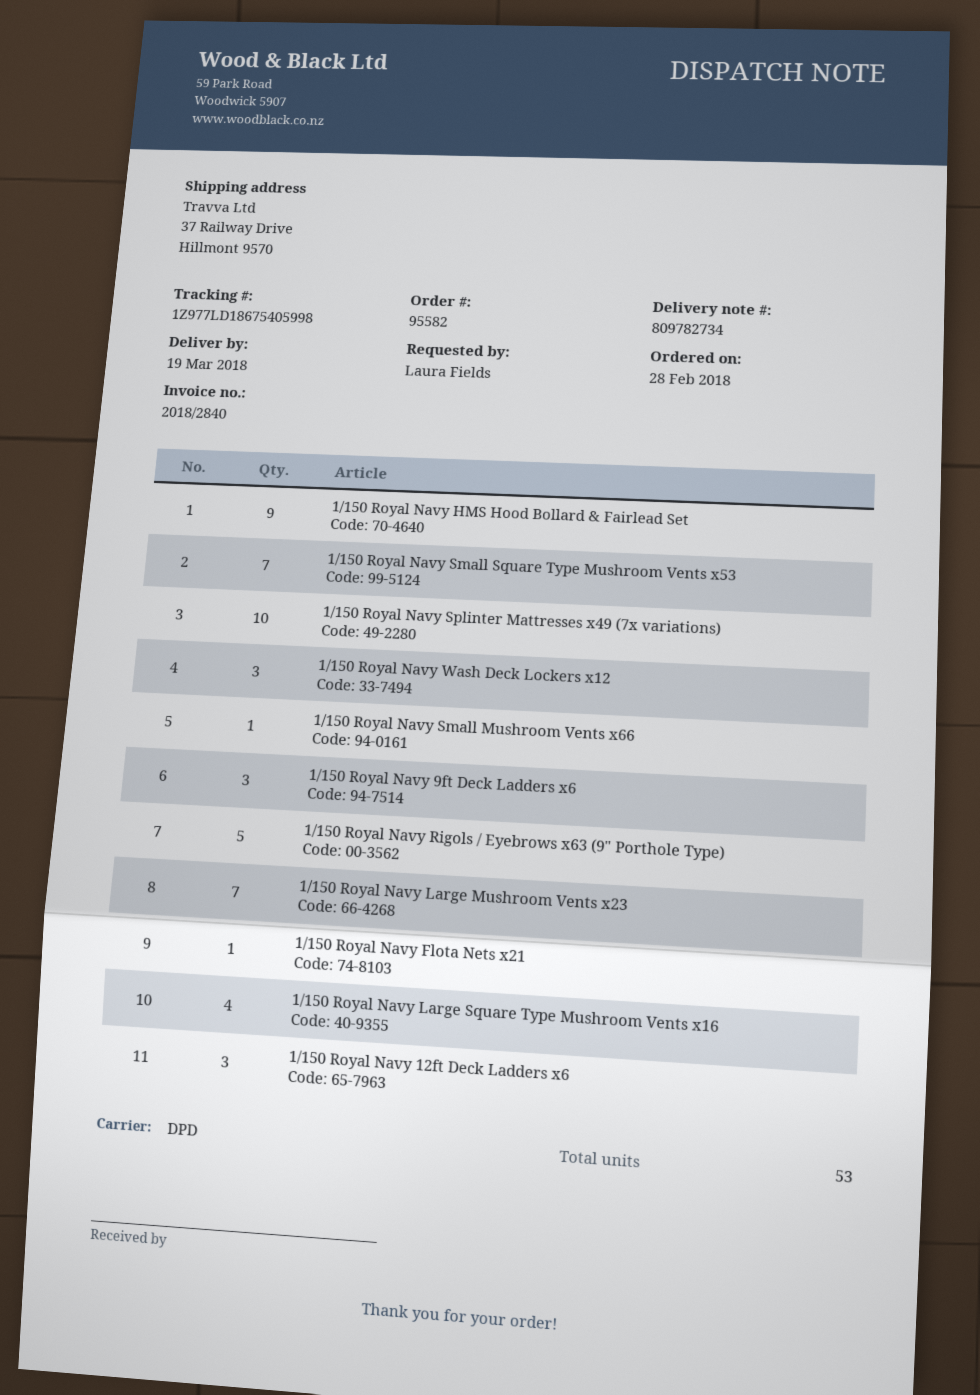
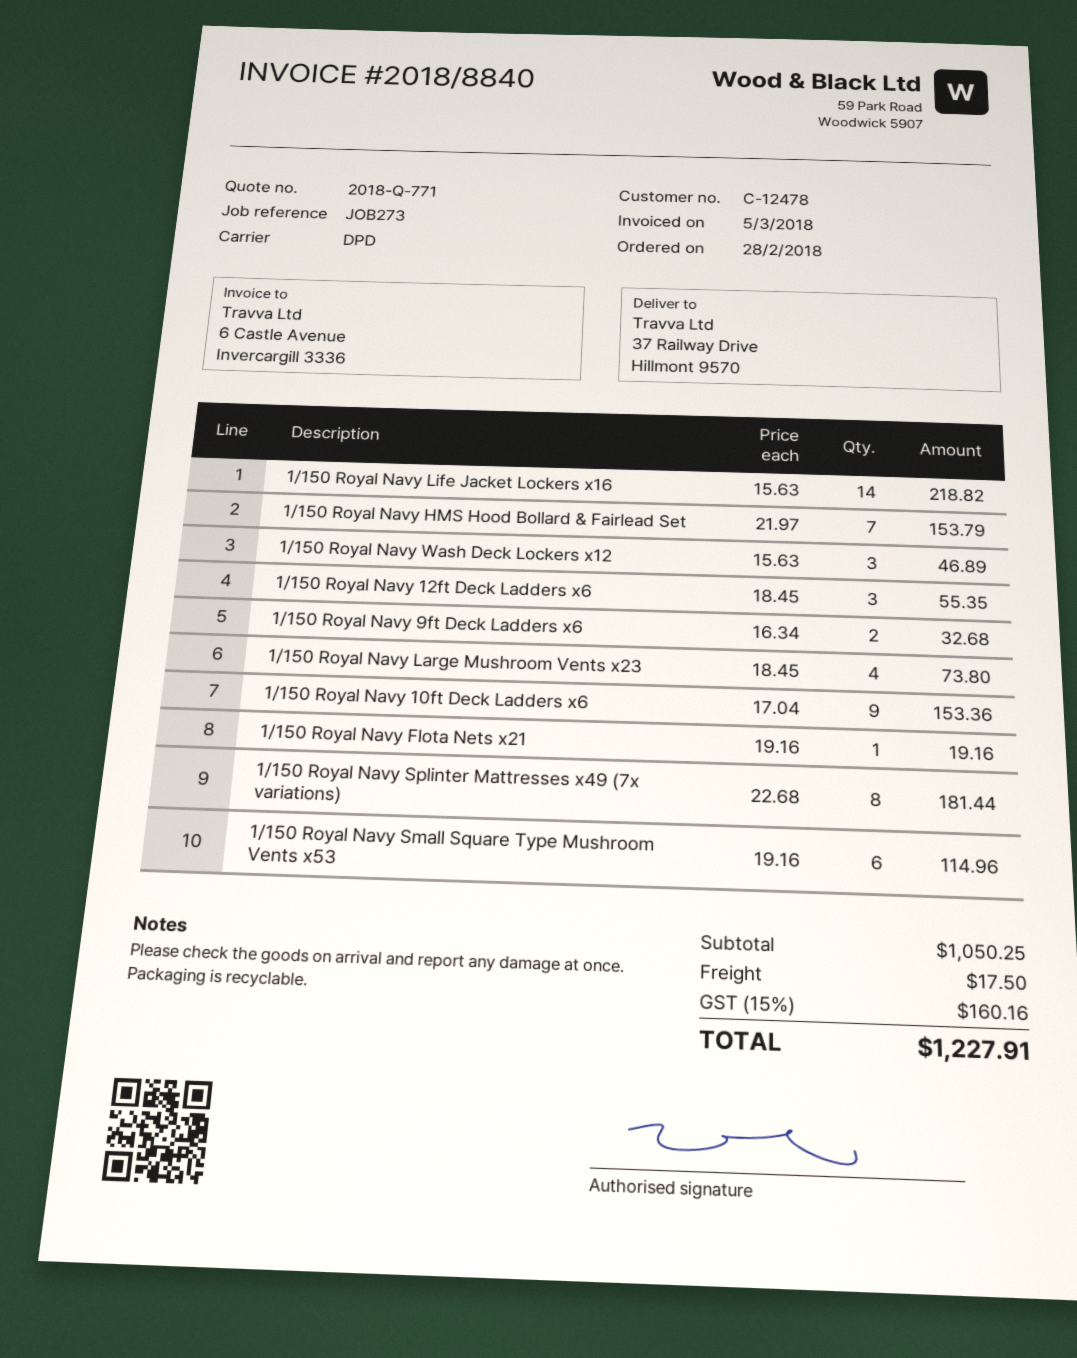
invoice number: 2018/2840 -> 2018/8840
1/150 Royal Navy HMS Hood Bollard & Fairlead Set: 9 -> 7
1/150 Royal Navy Small Square Type Mushroom Vents x53: 7 -> 6
1/150 Royal Navy Splinter Mattresses x49 (7x variations): 10 -> 8
1/150 Royal Navy Small Mushroom Vents x66: 1 -> none
1/150 Royal Navy 9ft Deck Ladders x6: 3 -> 2
1/150 Royal Navy Rigols / Eyebrows x63 (9" Porthole Type): 5 -> none
1/150 Royal Navy Large Mushroom Vents x23: 7 -> 4
1/150 Royal Navy Large Square Type Mushroom Vents x16: 4 -> none
1/150 Royal Navy Life Jacket Lockers x16: none -> 14
1/150 Royal Navy 10ft Deck Ladders x6: none -> 9

